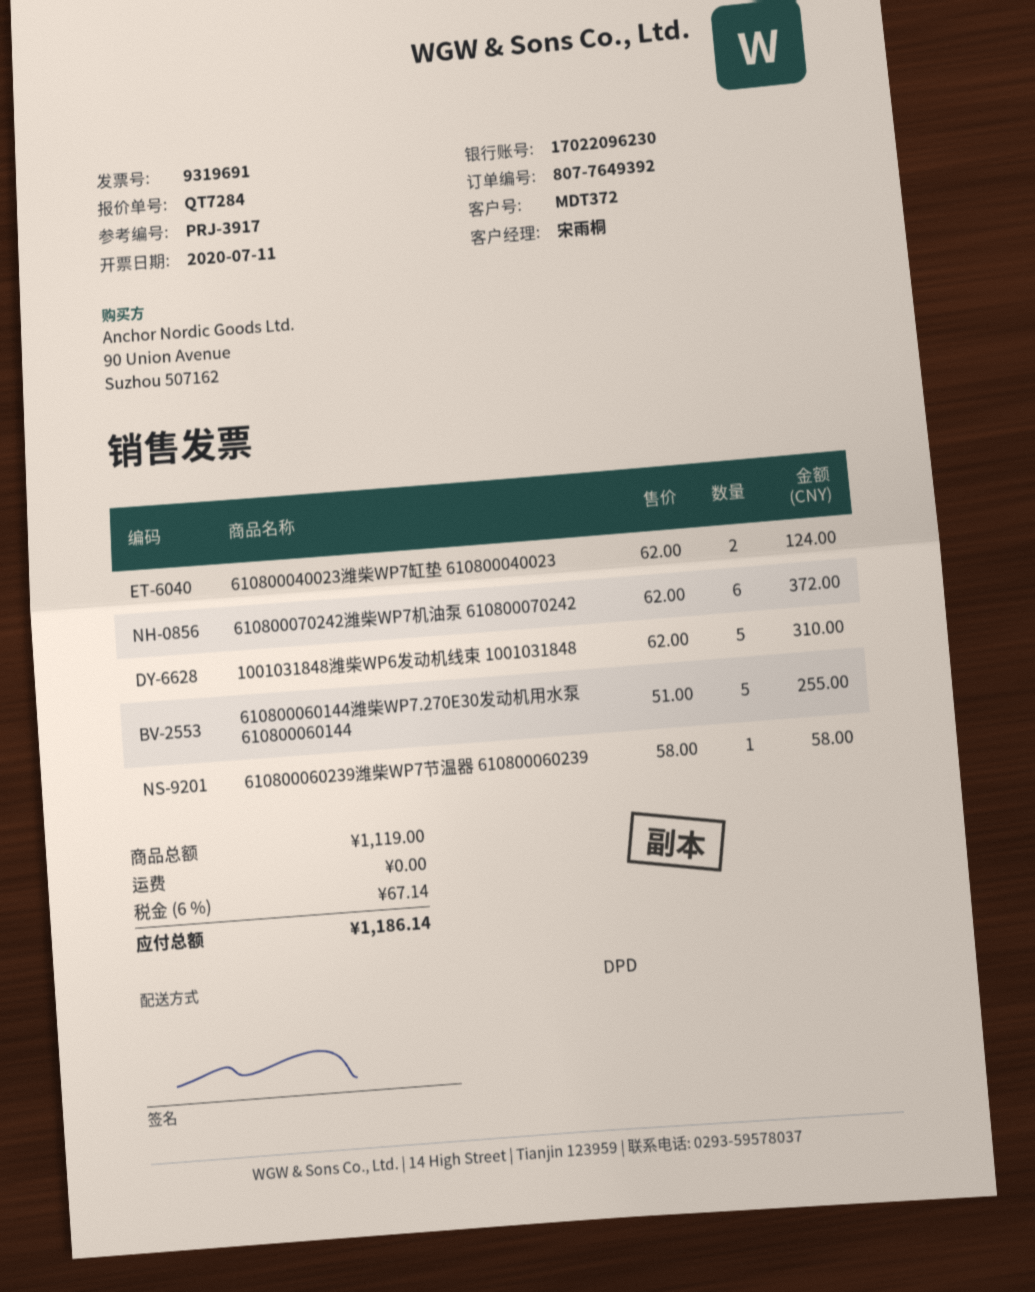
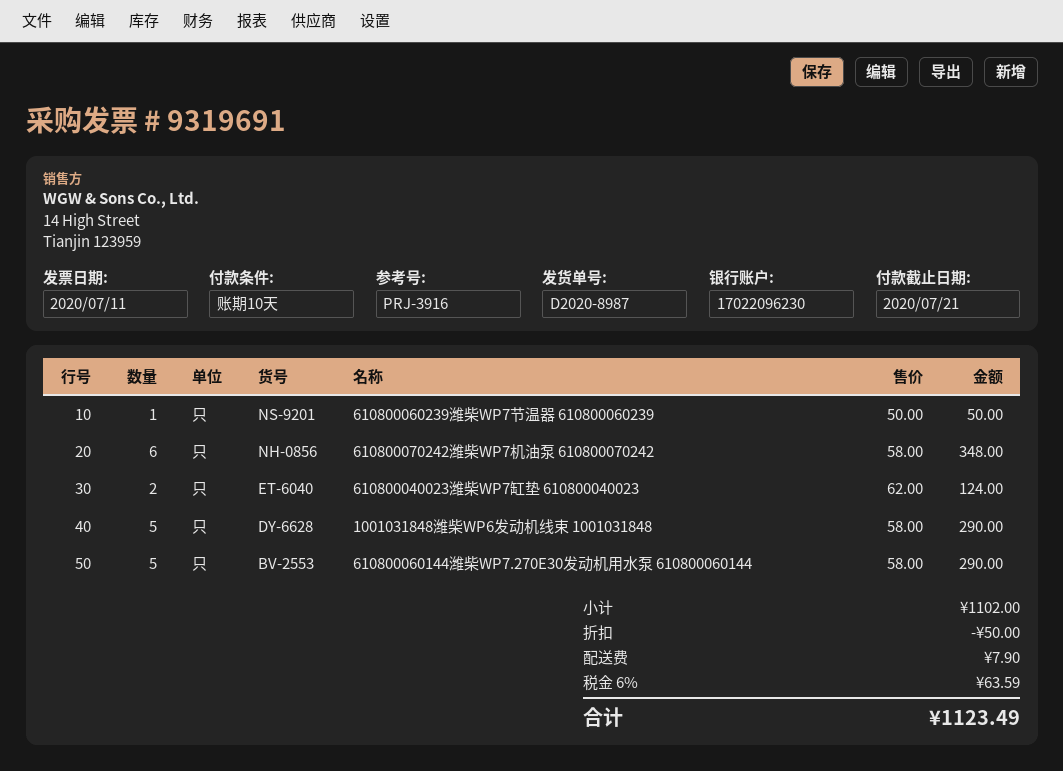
reference: PRJ-3917 -> PRJ-3916
610800070242潍柴WP7机油泵 610800070242: 6 x 62.00 = 372.00 -> 6 x 58.00 = 348.00
1001031848潍柴WP6发动机线束 1001031848: 5 x 62.00 = 310.00 -> 5 x 58.00 = 290.00
610800060144潍柴WP7.270E30发动机用水泵 610800060144: 5 x 51.00 = 255.00 -> 5 x 58.00 = 290.00
610800060239潍柴WP7节温器 610800060239: 1 x 58.00 = 58.00 -> 1 x 50.00 = 50.00
subtotal: 1119.00 -> 1102.00
discount: none -> 50.00
shipping: 0.00 -> 7.90
tax: 6% = 67.14 -> 6% = 63.59
total: 1186.14 -> 1123.49

